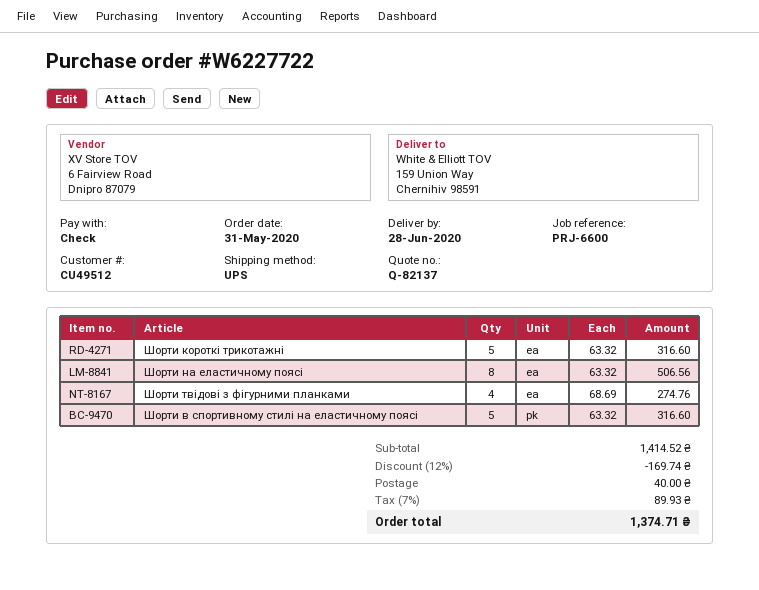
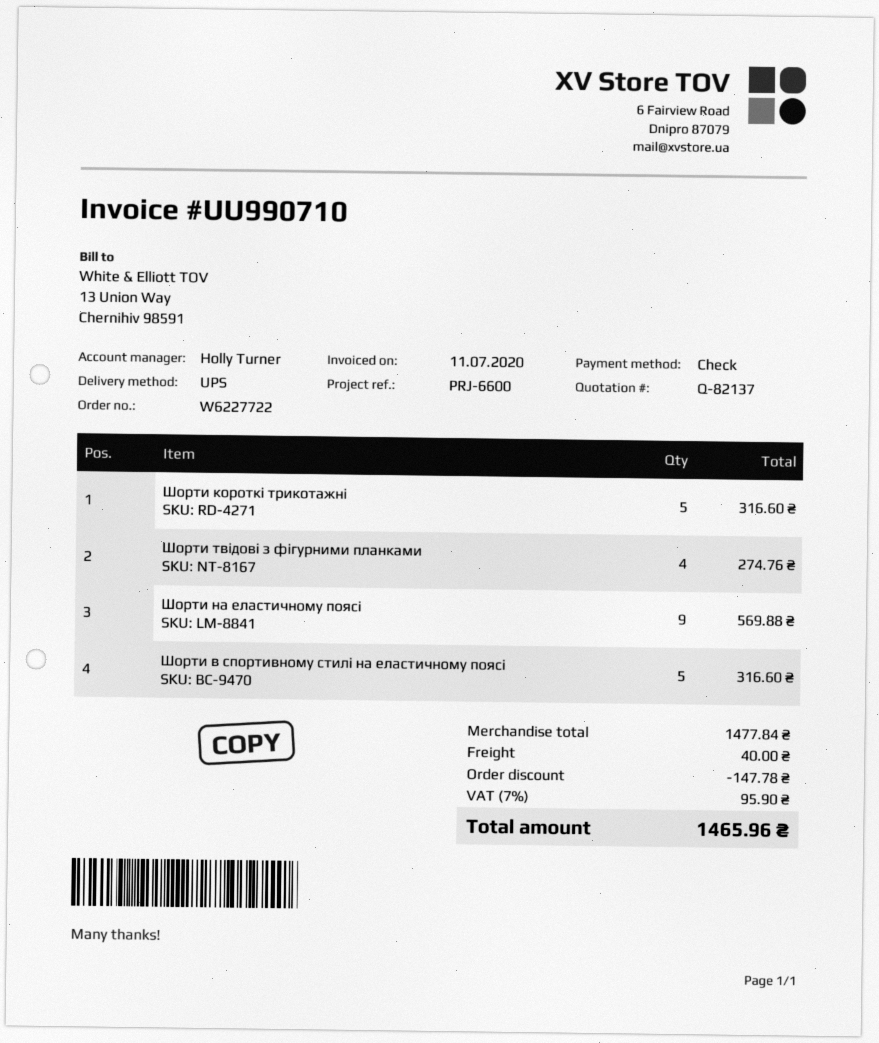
Шорти на еластичному поясі: 8 for 506.56 -> 9 for 569.88
subtotal: 1414.52 -> 1477.84
discount: 169.74 -> 147.78
tax: 7% = 89.93 -> 7% = 95.90
total: 1374.71 -> 1465.96

